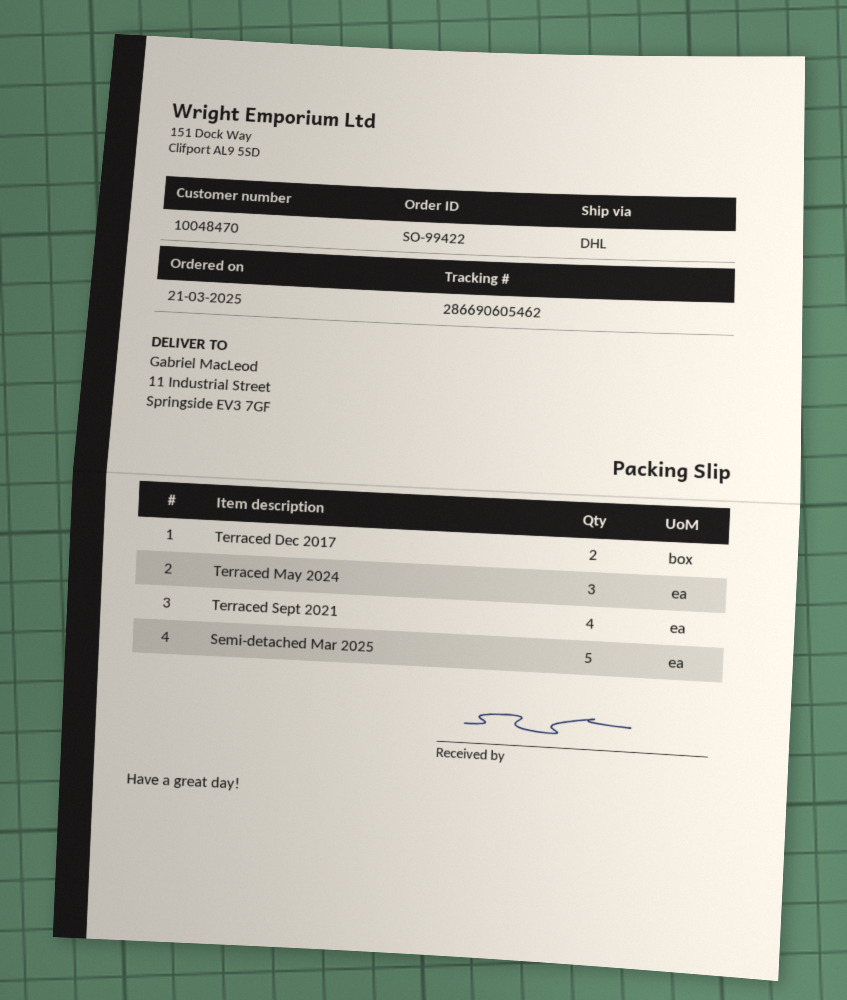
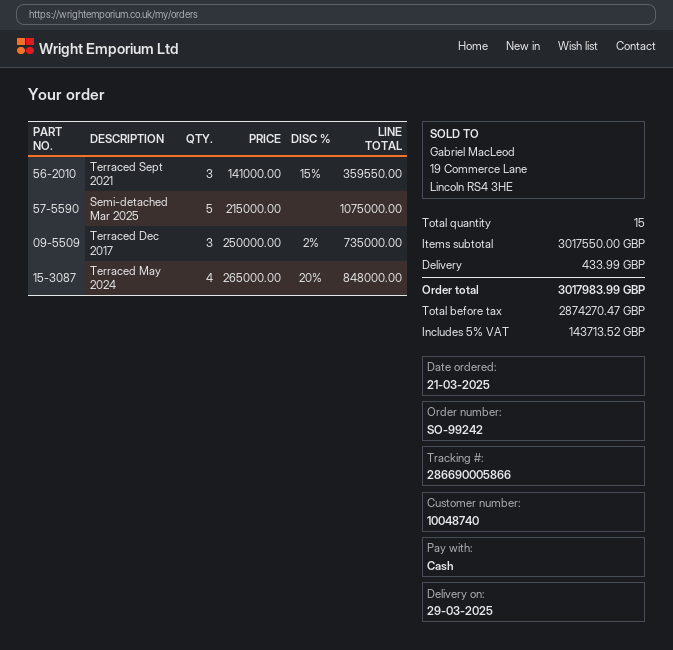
order number: SO-99422 -> SO-99242
customer number: 10048470 -> 10048740
tracking number: 286690605462 -> 286690005866
Terraced Dec 2017: 2 -> 3
Terraced May 2024: 3 -> 4
Terraced Sept 2021: 4 -> 3

